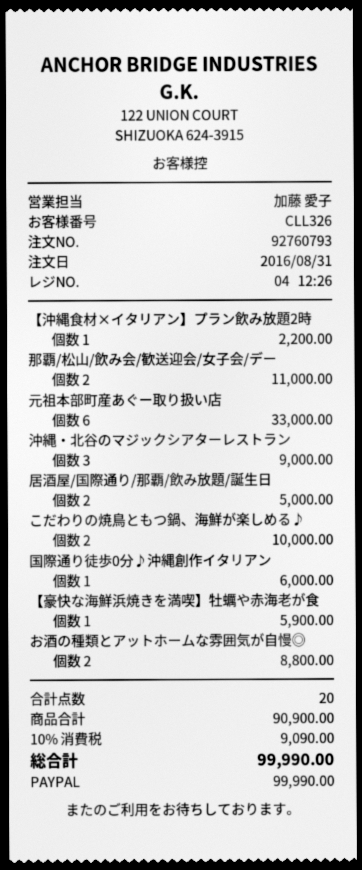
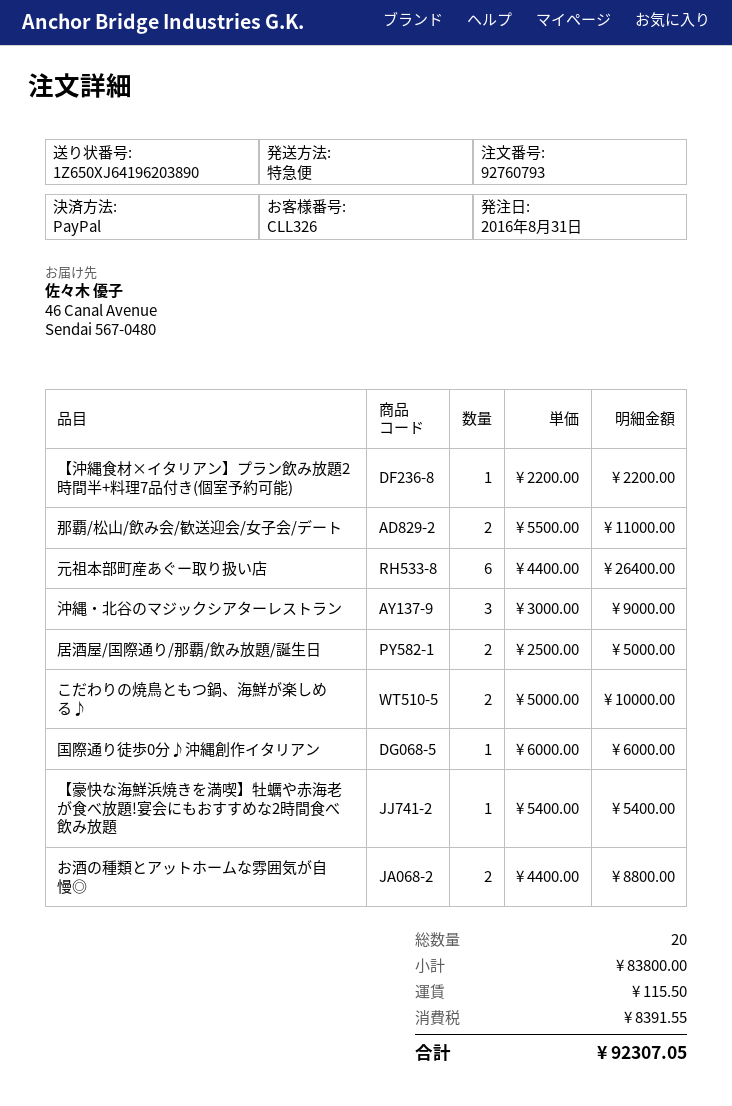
元祖本部町産あぐー取り扱い店: 6 for 33000.00 -> 6 for 26400.00
【豪快な海鮮浜焼きを満喫】牡蠣や赤海老が食: 1 for 5900.00 -> 1 for 5400.00
subtotal: 90900.00 -> 83800.00
shipping: none -> 115.50
tax: 9090.00 -> 8391.55
total: 99990.00 -> 92307.05

